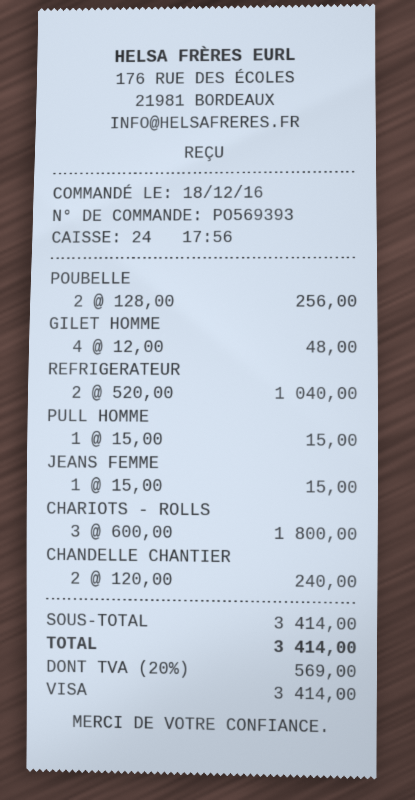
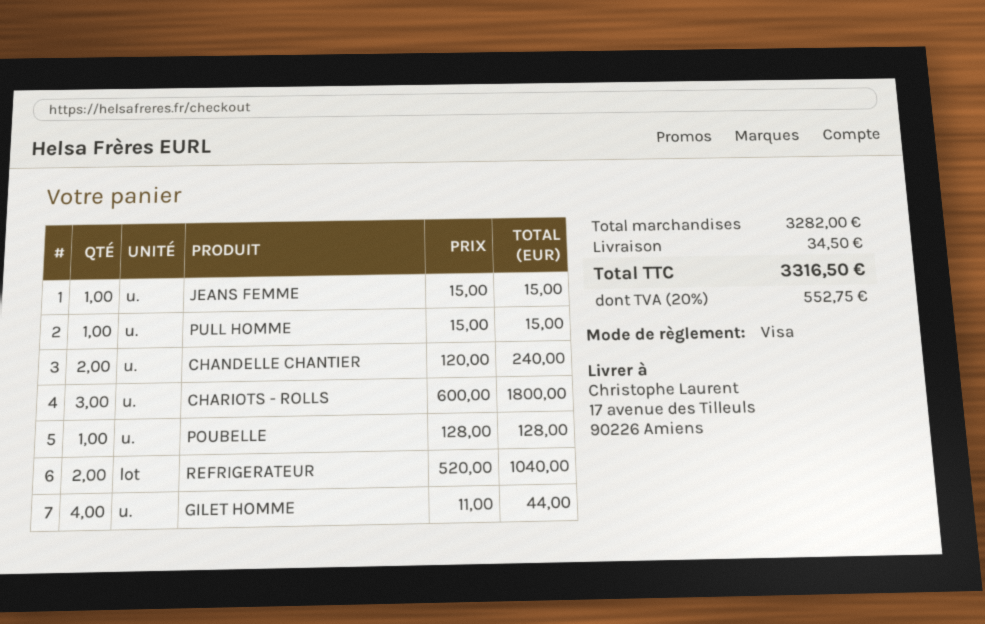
POUBELLE: 2 x 128.00 = 256.00 -> 1 x 128.00 = 128.00
GILET HOMME: 4 x 12.00 = 48.00 -> 4 x 11.00 = 44.00
subtotal: 3414.00 -> 3282.00
shipping: none -> 34.50
tax: 20% = 569.00 -> 20% = 552.75
total: 3414.00 -> 3316.50

